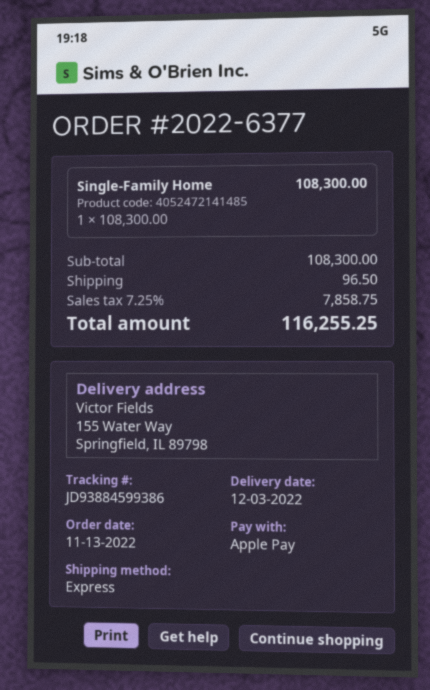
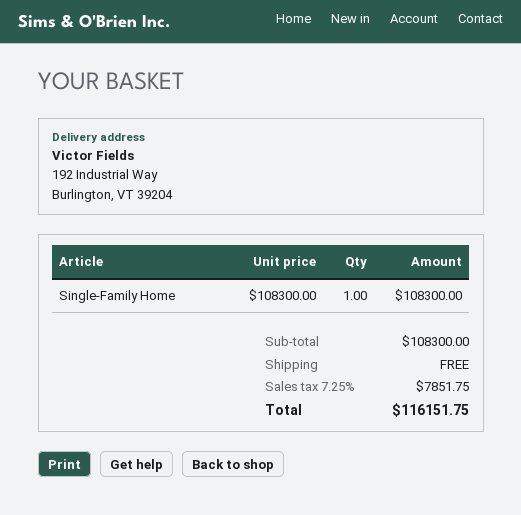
ship to: 155 Water Way, Springfield, IL 89798 -> 192 Industrial Way, Burlington, VT 39204
shipping: 96.50 -> 0.00
tax: 7.25% = 7858.75 -> 7.25% = 7851.75
total: 116255.25 -> 116151.75

